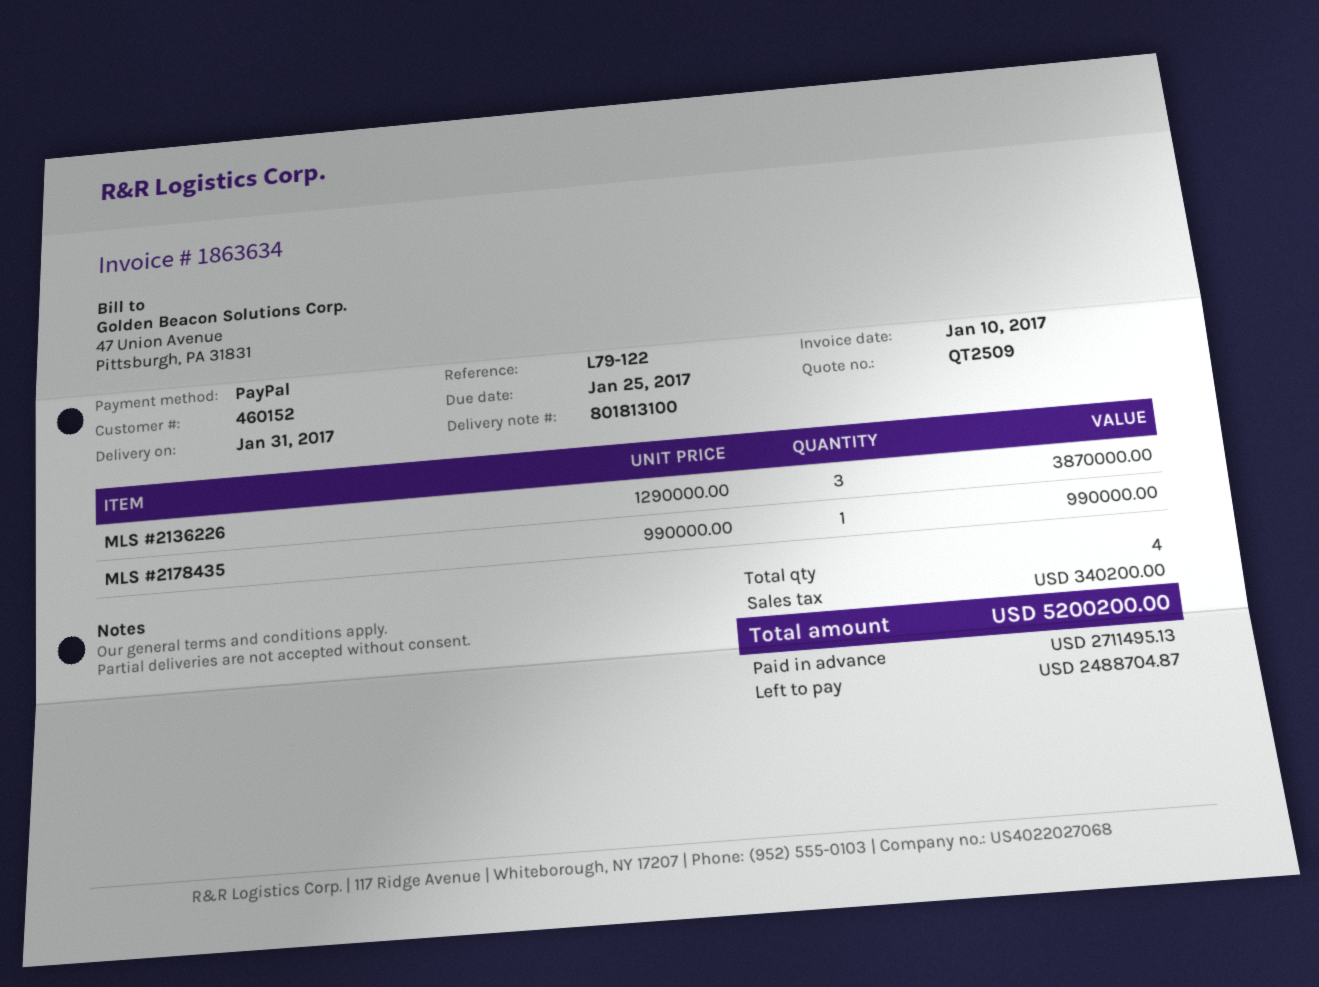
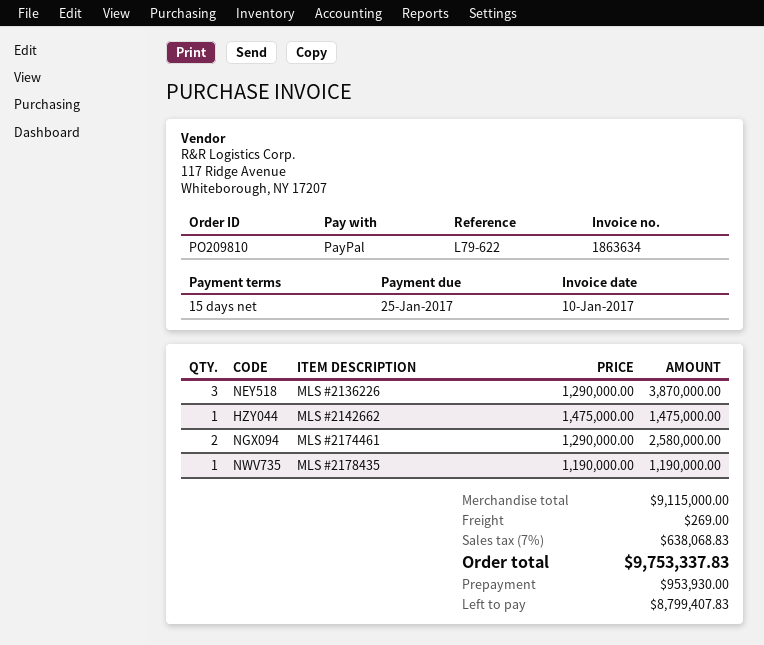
reference: L79-122 -> L79-622
MLS #2178435: 1 x 990000.00 = 990000.00 -> 1 x 1190000.00 = 1190000.00
MLS #2142662: none -> 1 x 1475000.00 = 1475000.00
MLS #2174461: none -> 2 x 1290000.00 = 2580000.00
shipping: none -> 269.00
tax: 340200.00 -> 638068.83
total: 5200200.00 -> 9753337.83
deposit: 2711495.13 -> 953930.00
balance: 2488704.87 -> 8799407.83

